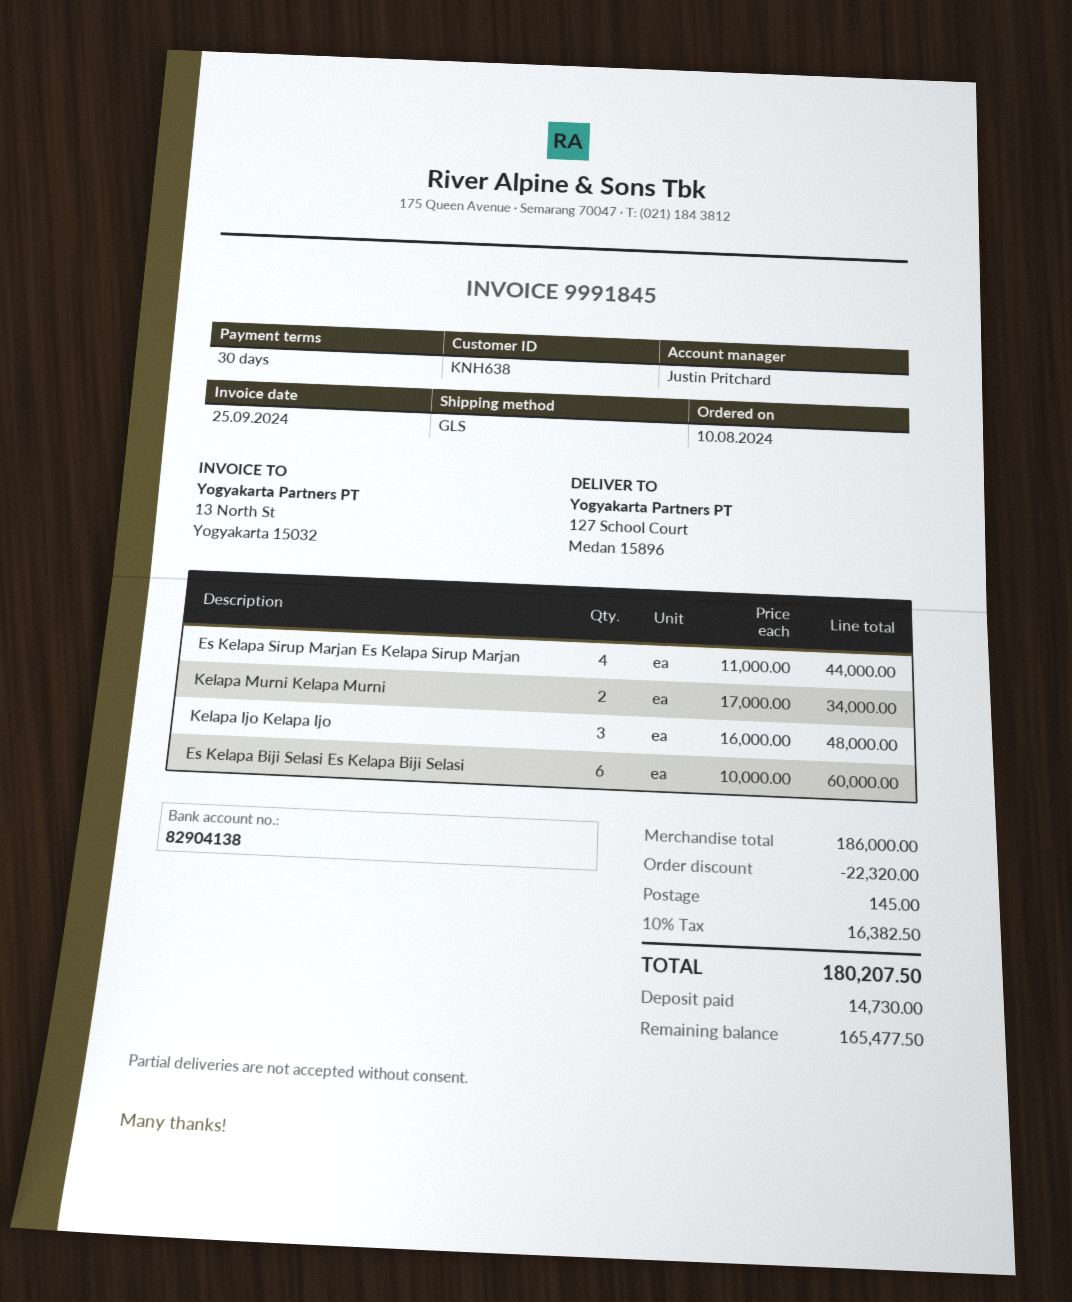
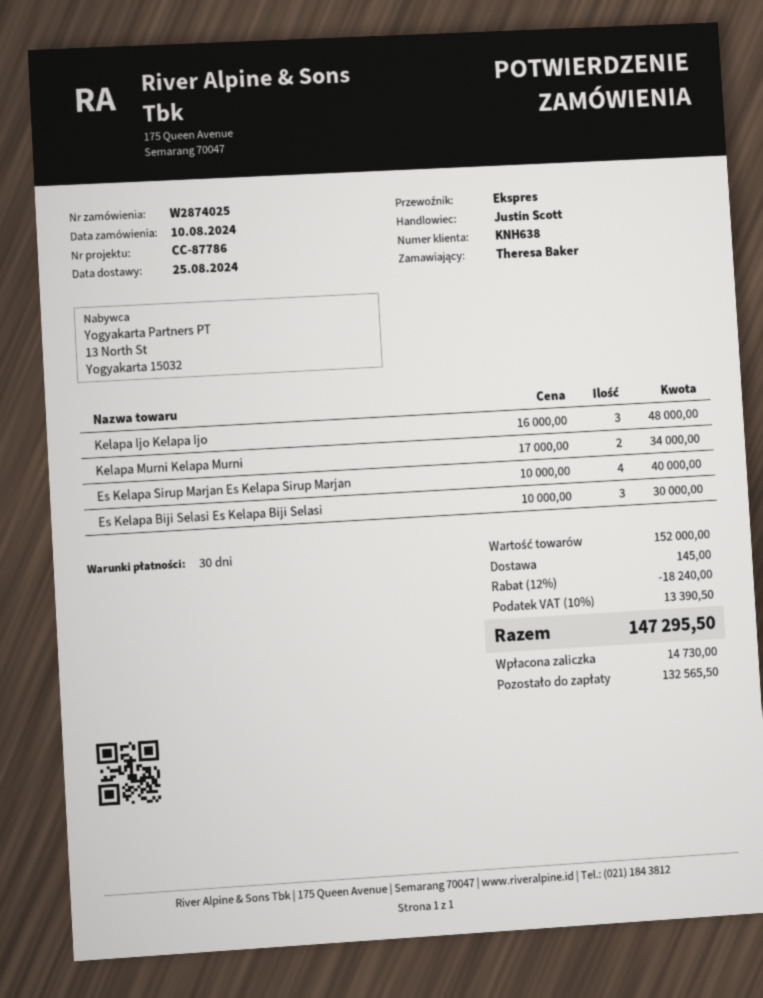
sales rep: Justin Pritchard -> Justin Scott
shipping method: GLS -> express
Es Kelapa Sirup Marjan Es Kelapa Sirup Marjan: 4 x 11000.00 = 44000.00 -> 4 x 10000.00 = 40000.00
Es Kelapa Biji Selasi Es Kelapa Biji Selasi: 6 x 10000.00 = 60000.00 -> 3 x 10000.00 = 30000.00
subtotal: 186000.00 -> 152000.00
discount: 22320.00 -> 18240.00
tax: 10% = 16382.50 -> 10% = 13390.50
total: 180207.50 -> 147295.50
balance: 165477.50 -> 132565.50

